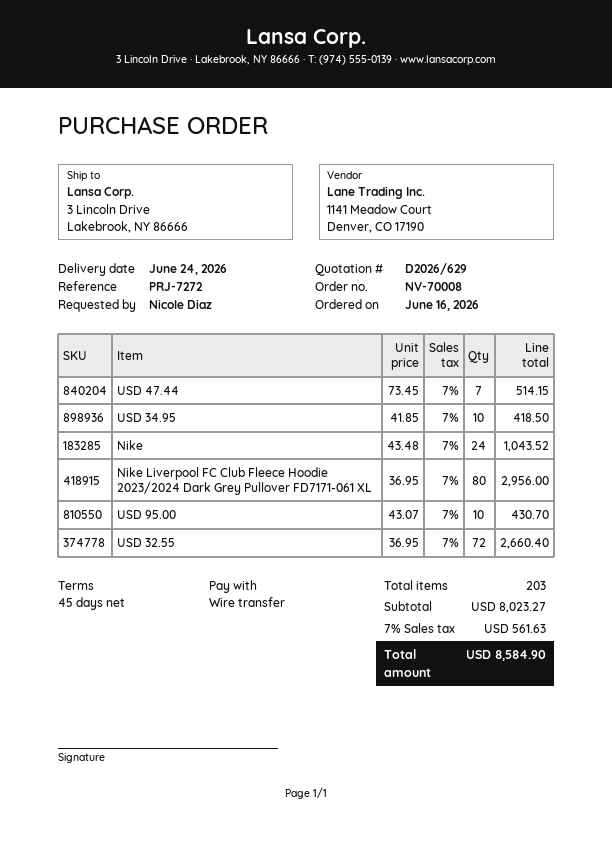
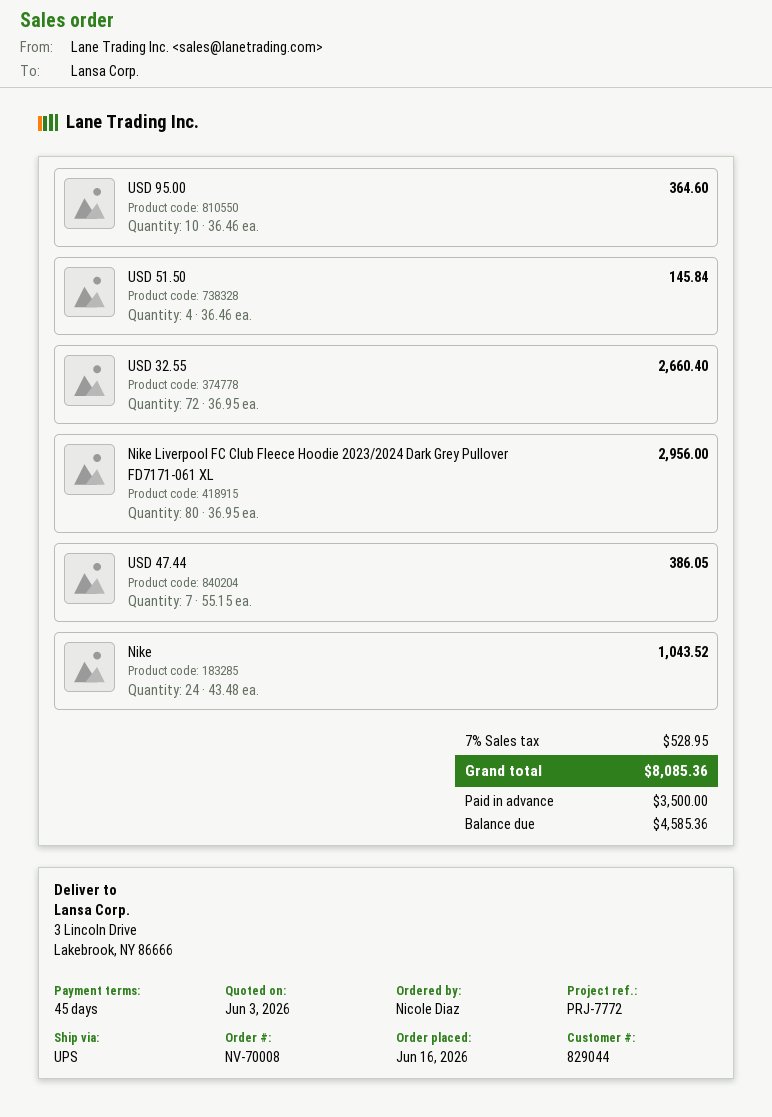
reference: PRJ-7272 -> PRJ-7772
USD 47.44: 7 x 73.45 = 514.15 -> 7 x 55.15 = 386.05
USD 34.95: 10 x 41.85 = 418.50 -> none
USD 95.00: 10 x 43.07 = 430.70 -> 10 x 36.46 = 364.60
USD 51.50: none -> 4 x 36.46 = 145.84
tax: 7% = 561.63 -> 7% = 528.95
total: 8584.90 -> 8085.36

